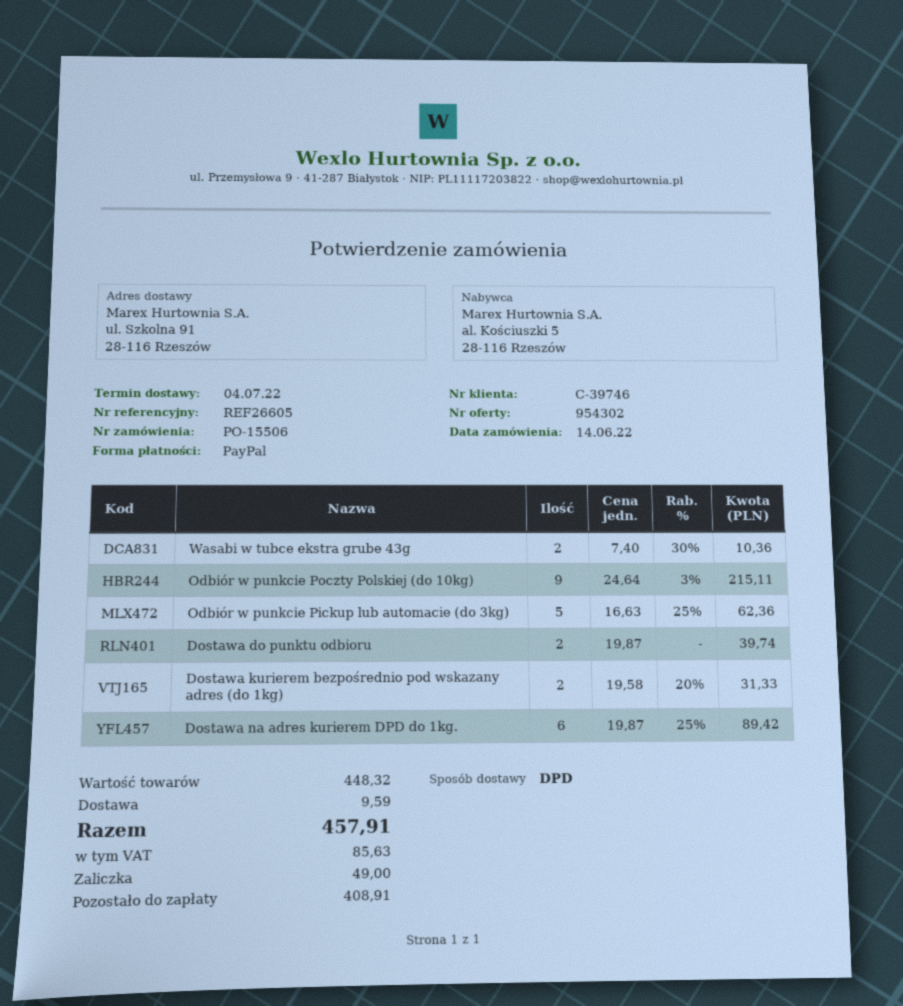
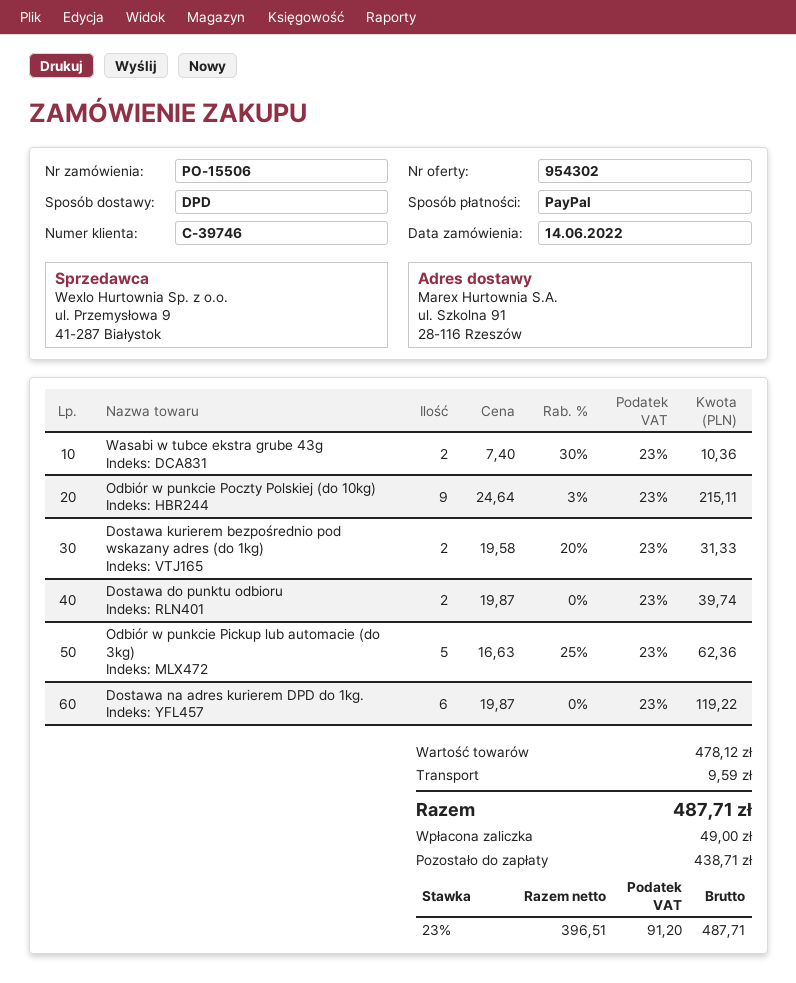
Dostawa na adres kurierem DPD do 1kg.: 6 x 19.87 - 25% = 89.42 -> 6 x 19.87 = 119.22
subtotal: 448.32 -> 478.12
tax: 85.63 -> 91.20
total: 457.91 -> 487.71
balance: 408.91 -> 438.71

